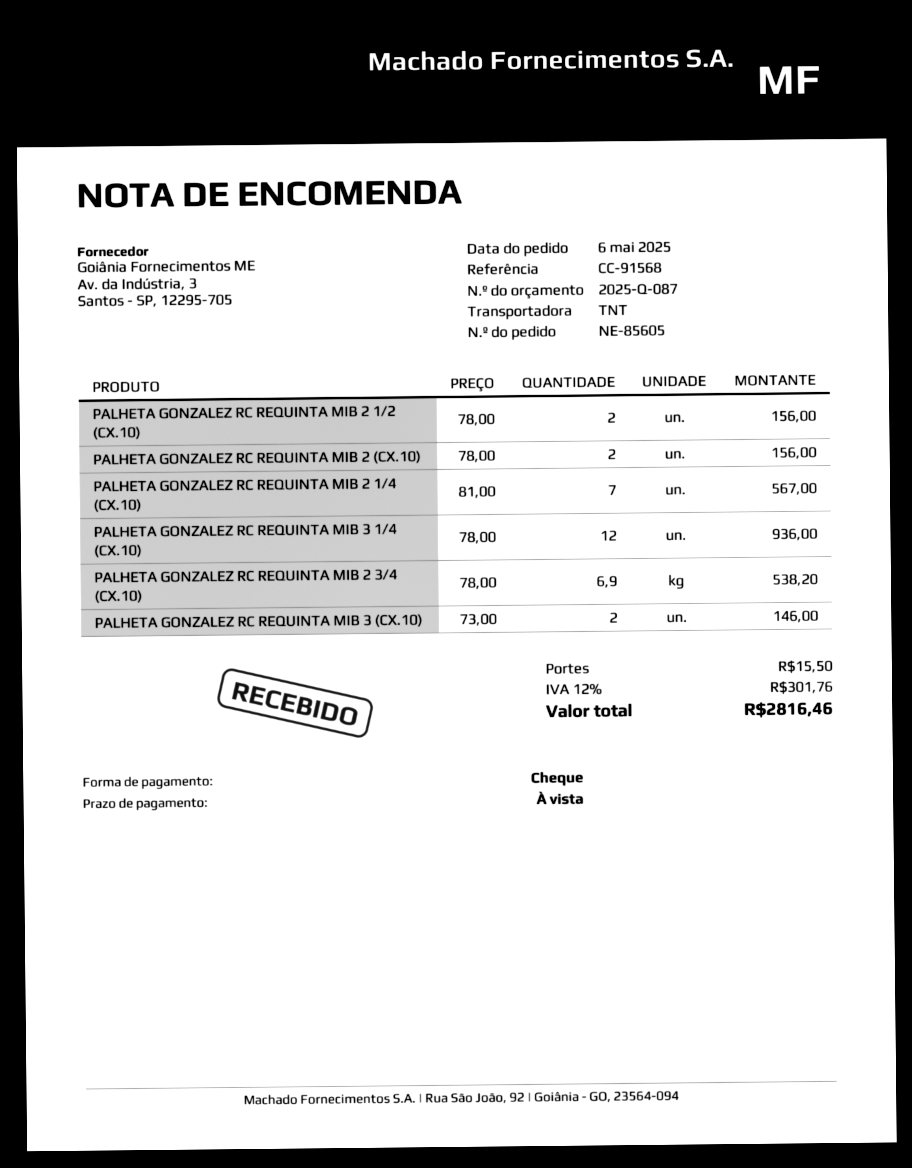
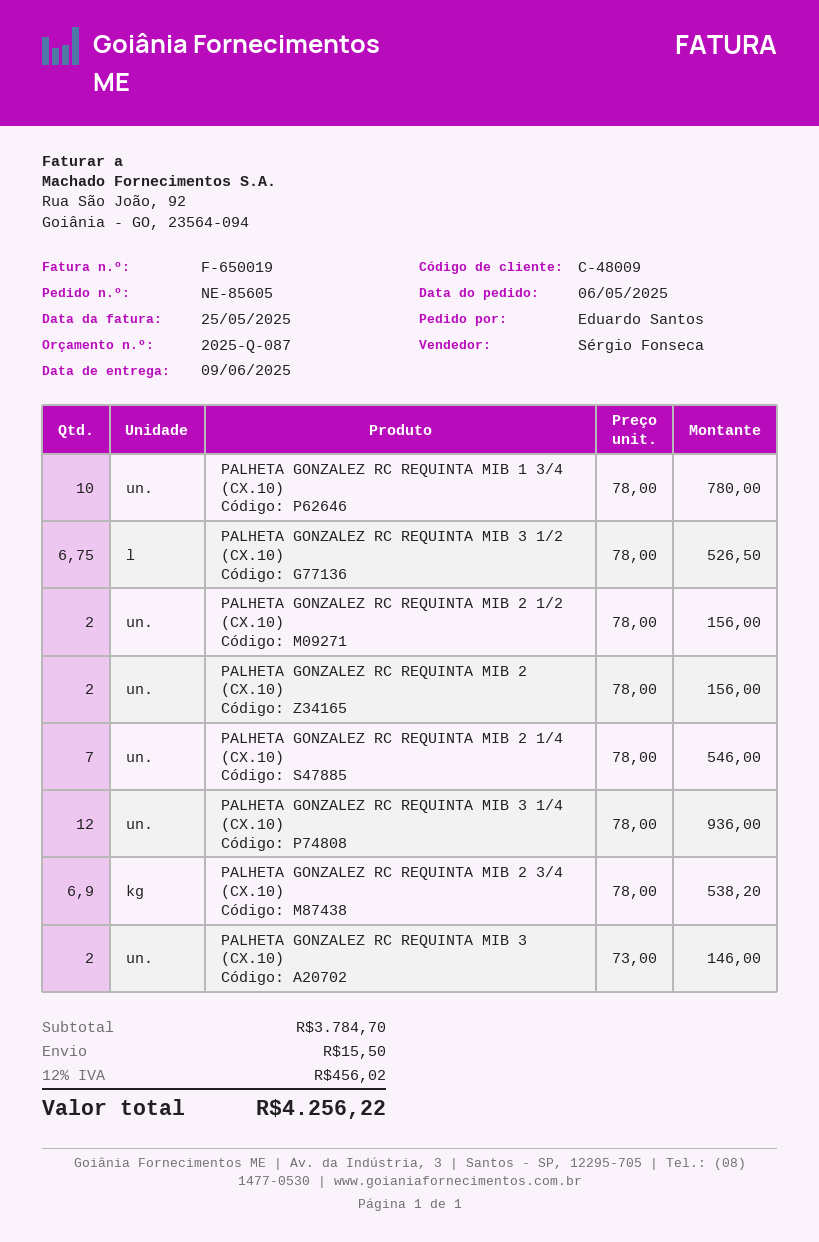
PALHETA GONZALEZ RC REQUINTA MIB 2 1/4 (CX.10): 7 x 81.00 = 567.00 -> 7 x 78.00 = 546.00
PALHETA GONZALEZ RC REQUINTA MIB 1 3/4 (CX.10): none -> 10 x 78.00 = 780.00
PALHETA GONZALEZ RC REQUINTA MIB 3 1/2 (CX.10): none -> 6.75 x 78.00 = 526.50
tax: 12% = 301.76 -> 12% = 456.02
total: 2816.46 -> 4256.22

